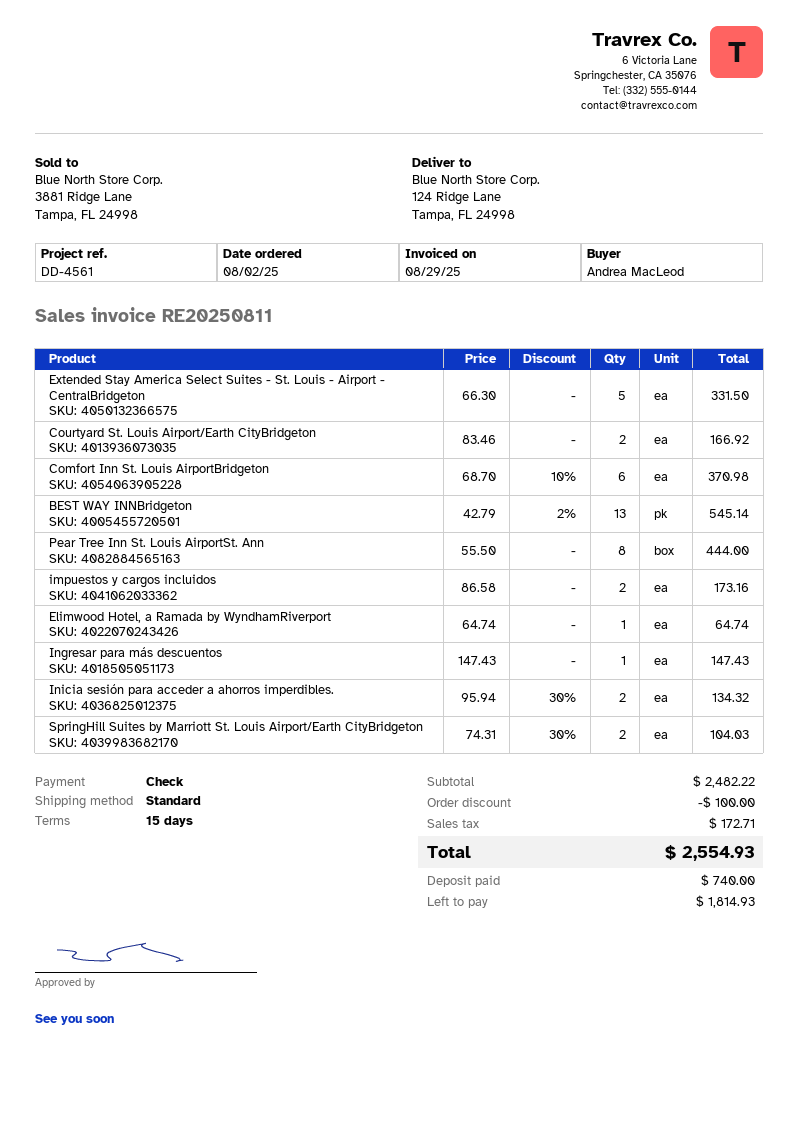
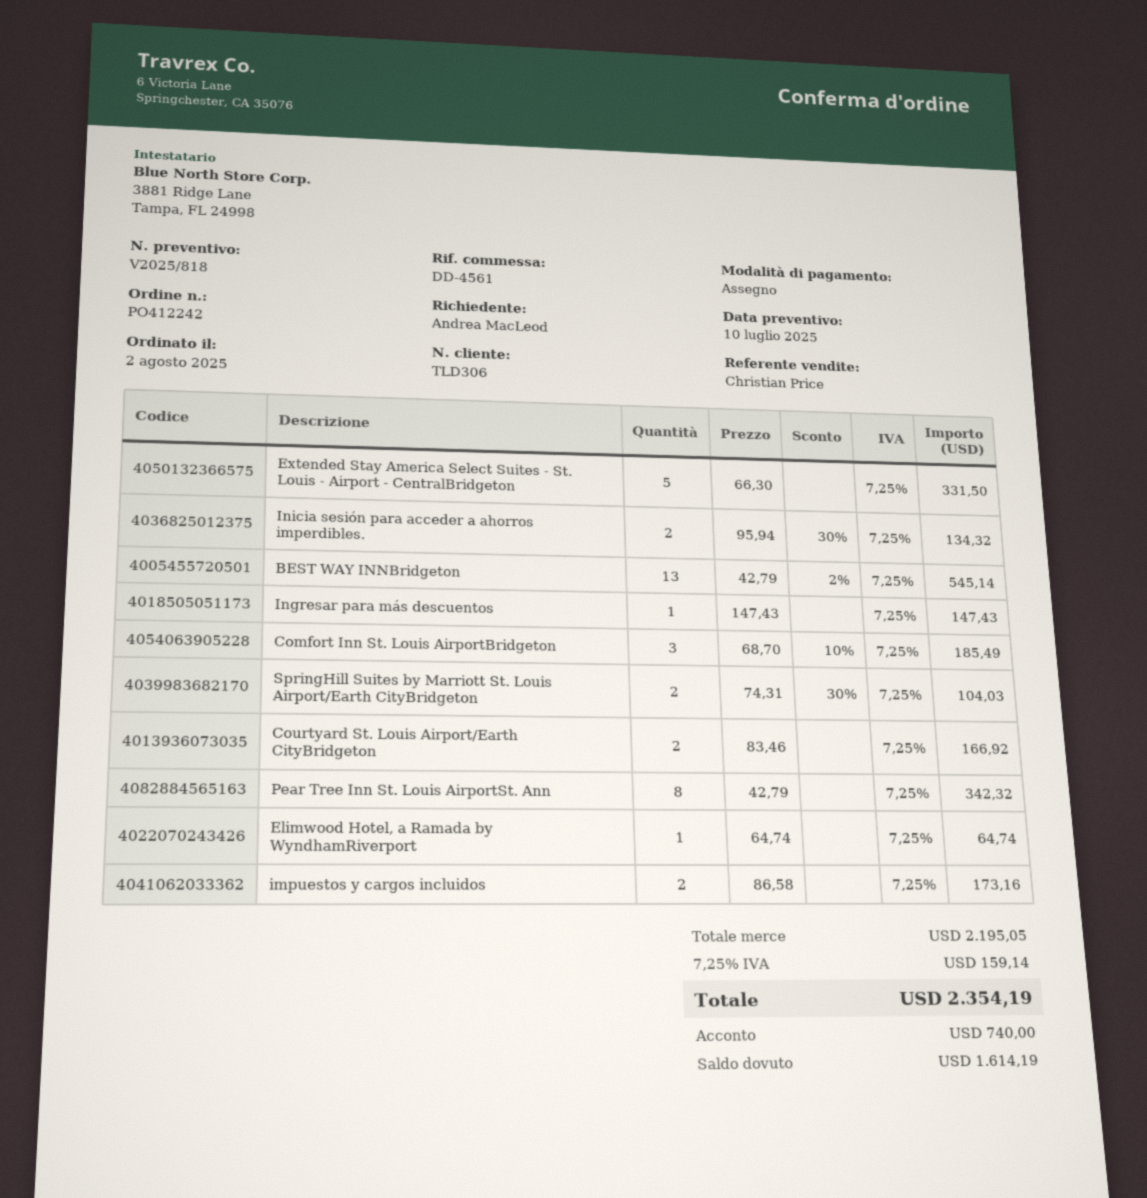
Comfort Inn St. Louis AirportBridgeton: 6 x 68.70 - 10% = 370.98 -> 3 x 68.70 - 10% = 185.49
Pear Tree Inn St. Louis AirportSt. Ann: 8 x 55.50 = 444.00 -> 8 x 42.79 = 342.32
subtotal: 2482.22 -> 2195.05
discount: 100.00 -> none
tax: 172.71 -> 159.14
total: 2554.93 -> 2354.19
balance: 1814.93 -> 1614.19

